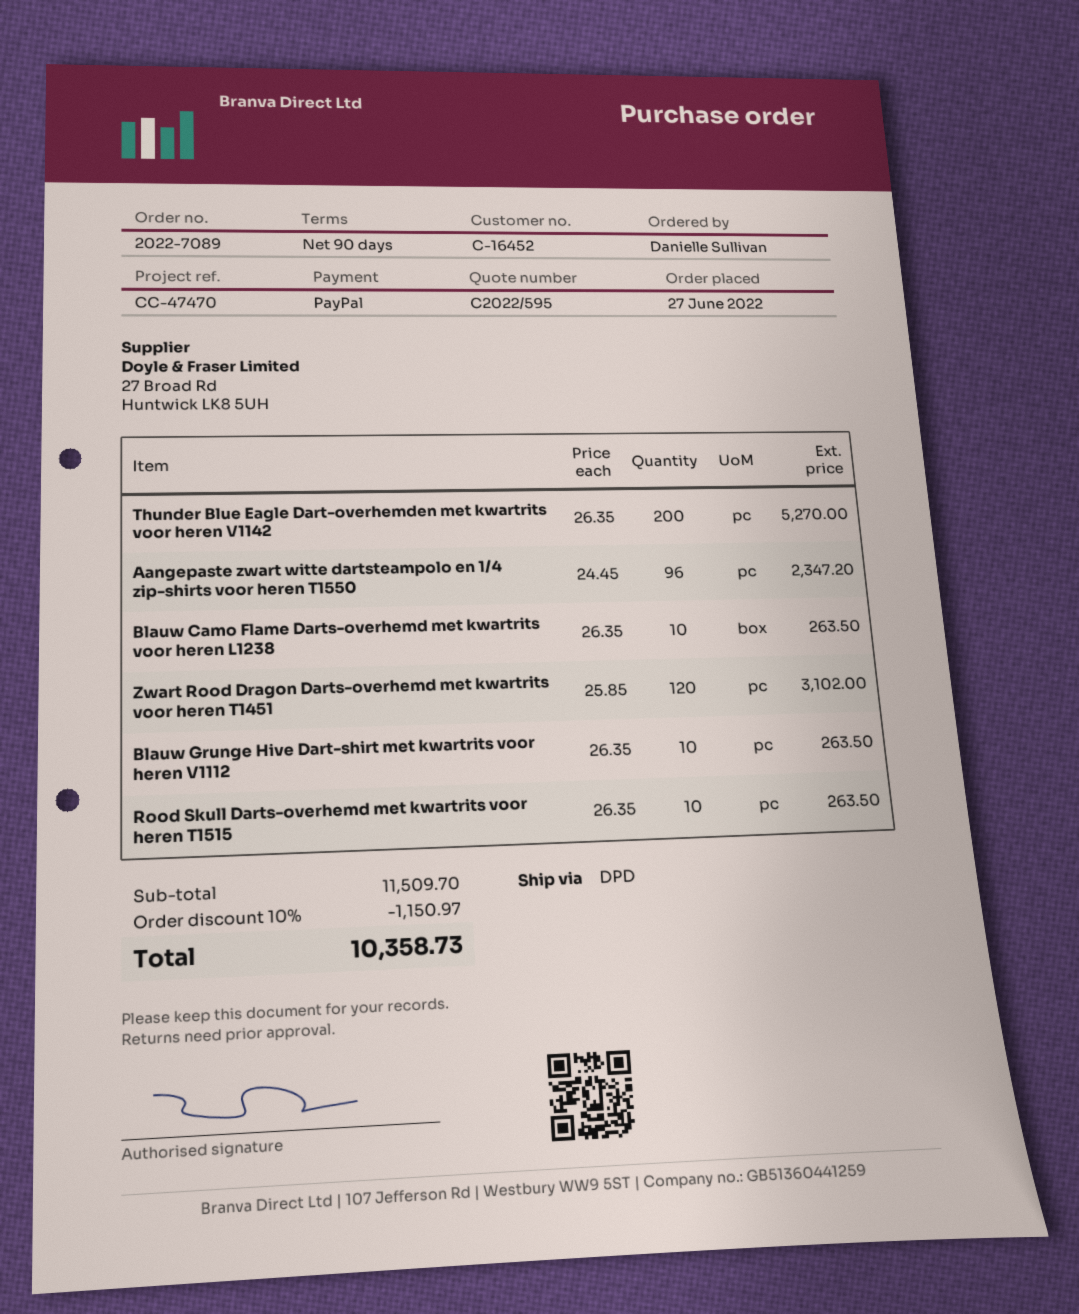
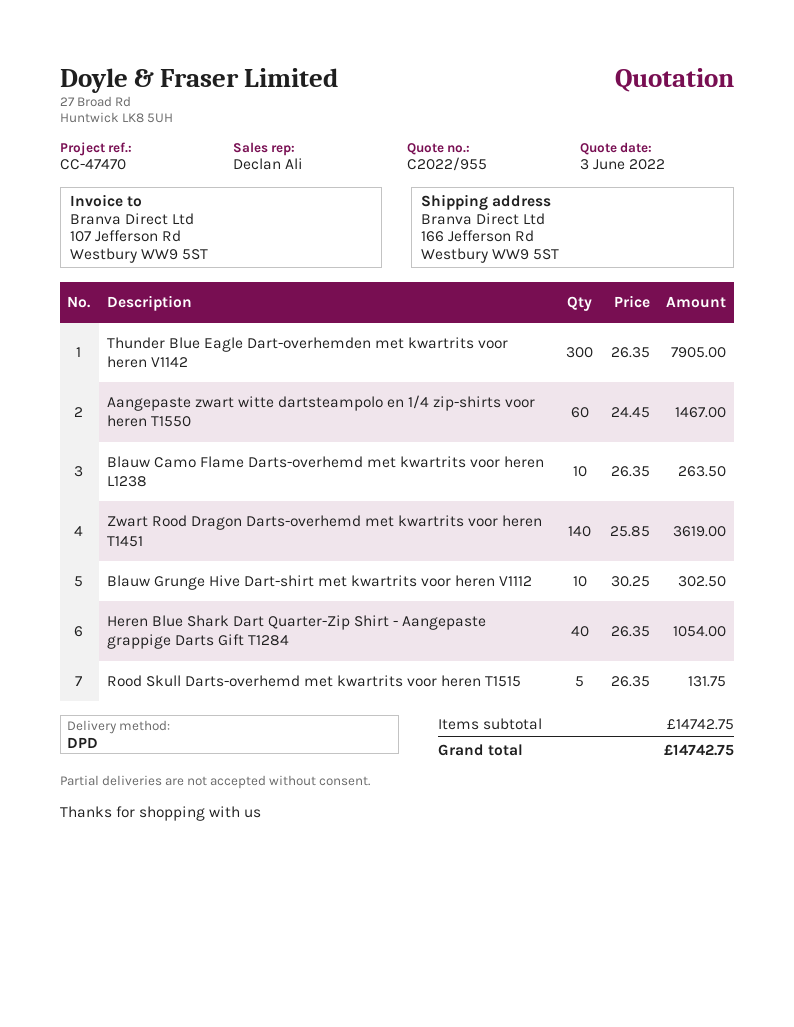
quote number: C2022/595 -> C2022/955
Thunder Blue Eagle Dart-overhemden met kwartrits voor heren V1142: 200 x 26.35 = 5270.00 -> 300 x 26.35 = 7905.00
Aangepaste zwart witte dartsteampolo en 1/4 zip-shirts voor heren T1550: 96 x 24.45 = 2347.20 -> 60 x 24.45 = 1467.00
Zwart Rood Dragon Darts-overhemd met kwartrits voor heren T1451: 120 x 25.85 = 3102.00 -> 140 x 25.85 = 3619.00
Blauw Grunge Hive Dart-shirt met kwartrits voor heren V1112: 10 x 26.35 = 263.50 -> 10 x 30.25 = 302.50
Rood Skull Darts-overhemd met kwartrits voor heren T1515: 10 x 26.35 = 263.50 -> 5 x 26.35 = 131.75
Heren Blue Shark Dart Quarter-Zip Shirt - Aangepaste grappige Darts Gift T1284: none -> 40 x 26.35 = 1054.00
subtotal: 11509.70 -> 14742.75
discount: 10% = 1150.97 -> none
total: 10358.73 -> 14742.75

